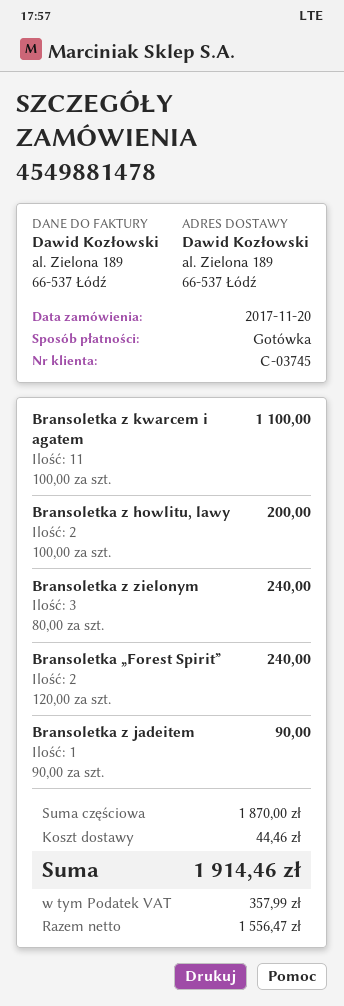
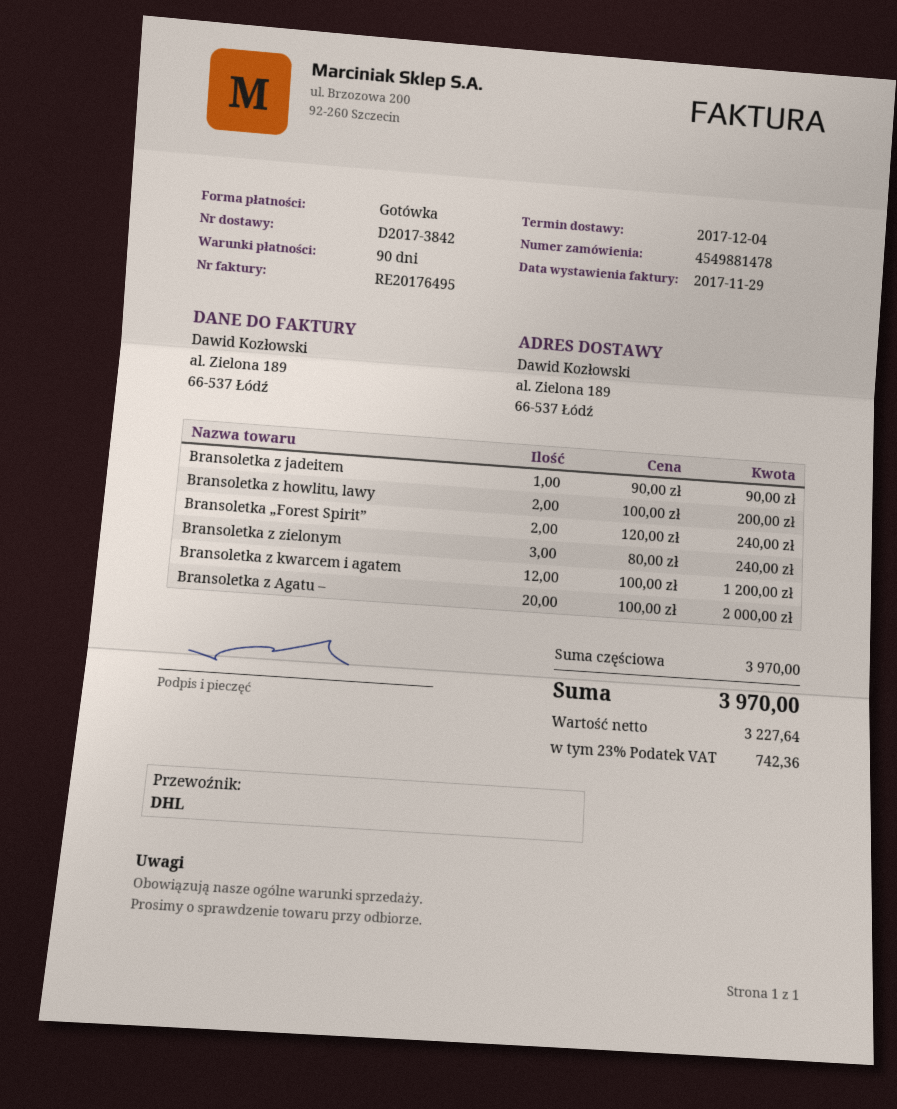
Bransoletka z kwarcem i agatem: 11 x 100.00 = 1100.00 -> 12 x 100.00 = 1200.00
Bransoletka z Agatu –: none -> 20 x 100.00 = 2000.00
subtotal: 1870.00 -> 3970.00
shipping: 44.46 -> none
net: 1556.47 -> 3227.64
tax: 357.99 -> 742.36
total: 1914.46 -> 3970.00

